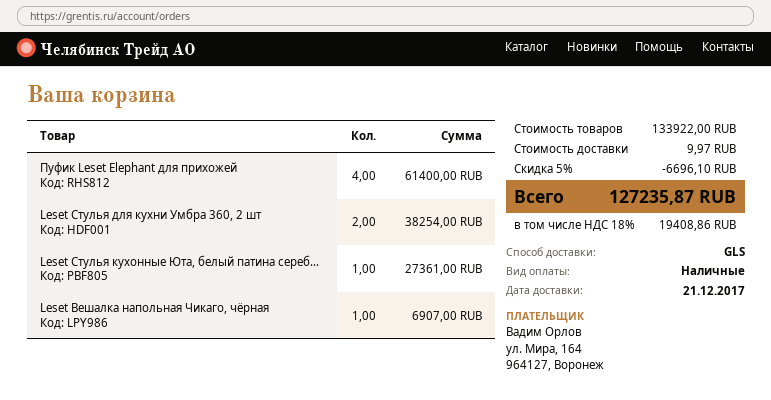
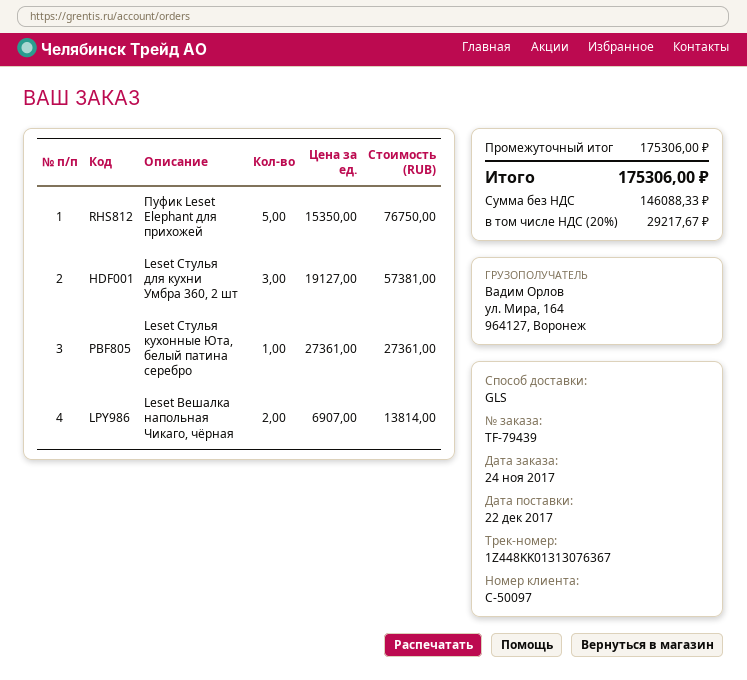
delivery date: 2017-12-21 -> 2017-12-22
Пуфик Leset Elephant для прихожей: 4 for 61400.00 -> 5 for 76750.00
Leset Стулья для кухни Умбра 360, 2 шт: 2 for 38254.00 -> 3 for 57381.00
Leset Вешалка напольная Чикаго, чёрная: 1 for 6907.00 -> 2 for 13814.00
subtotal: 133922.00 -> 175306.00
discount: 5% = 6696.10 -> none
shipping: 9.97 -> none
tax: 18% = 19408.86 -> 20% = 29217.67
total: 127235.87 -> 175306.00

